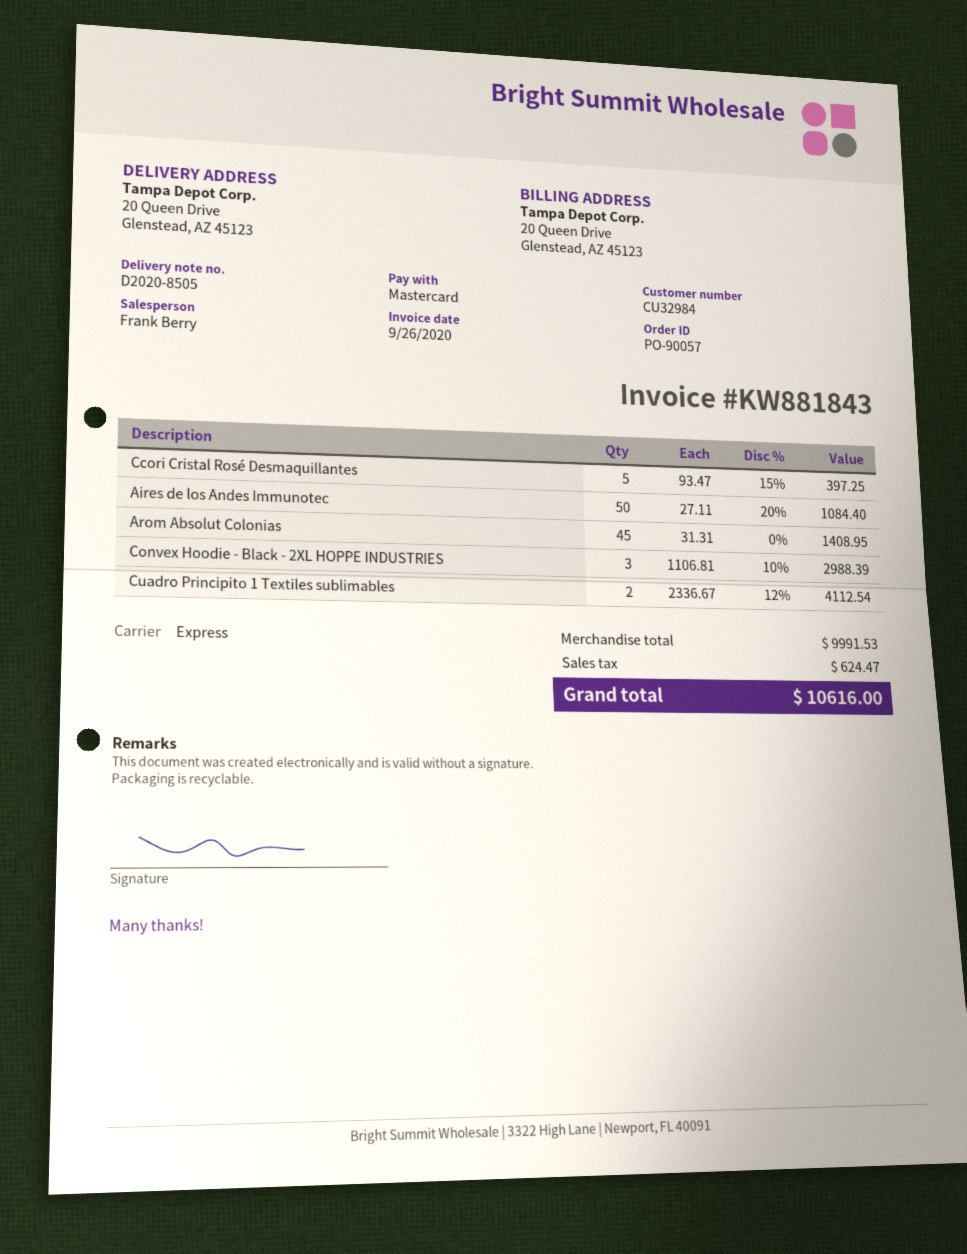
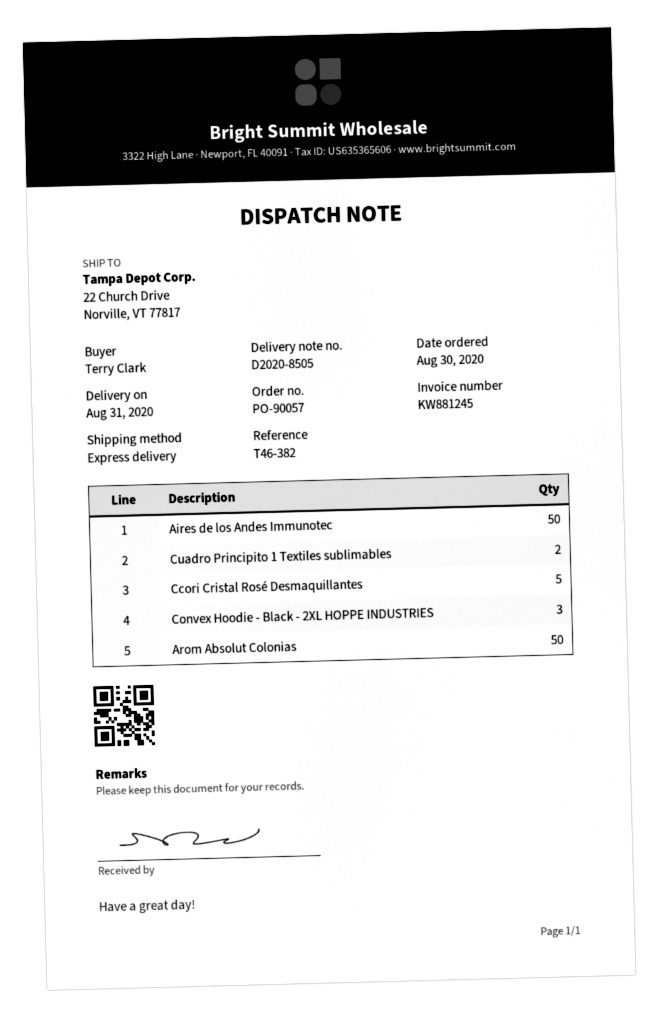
invoice number: KW881843 -> KW881245
ship to: 20 Queen Drive, Glenstead, AZ 45123 -> 22 Church Drive, Norville, VT 77817
Arom Absolut Colonias: 45 -> 50

